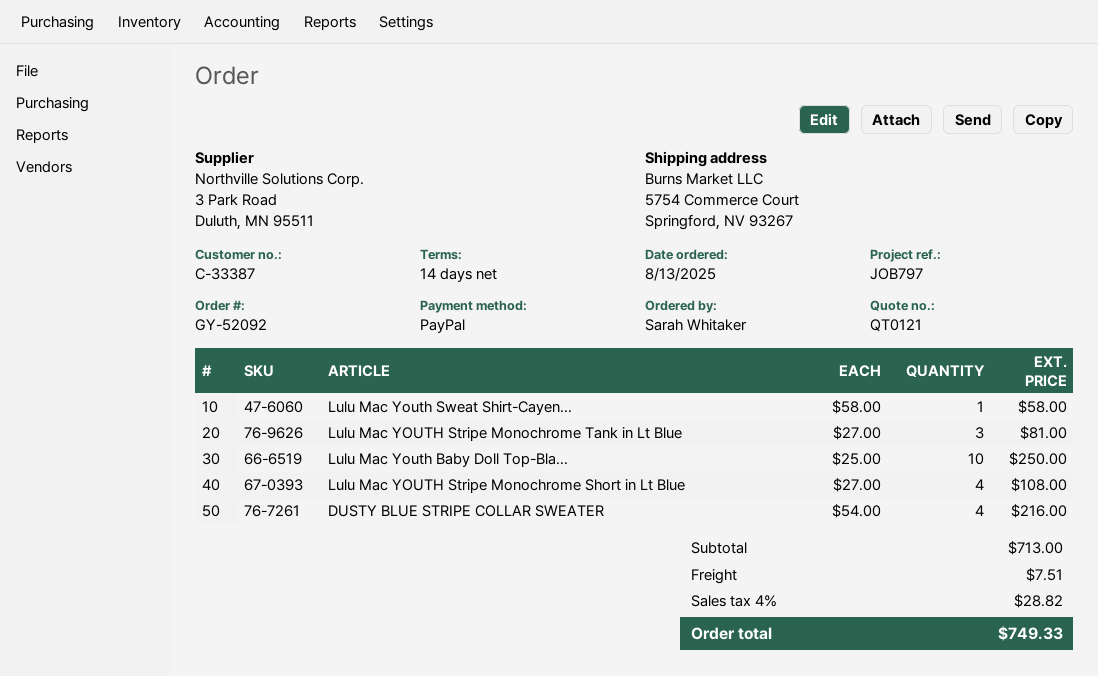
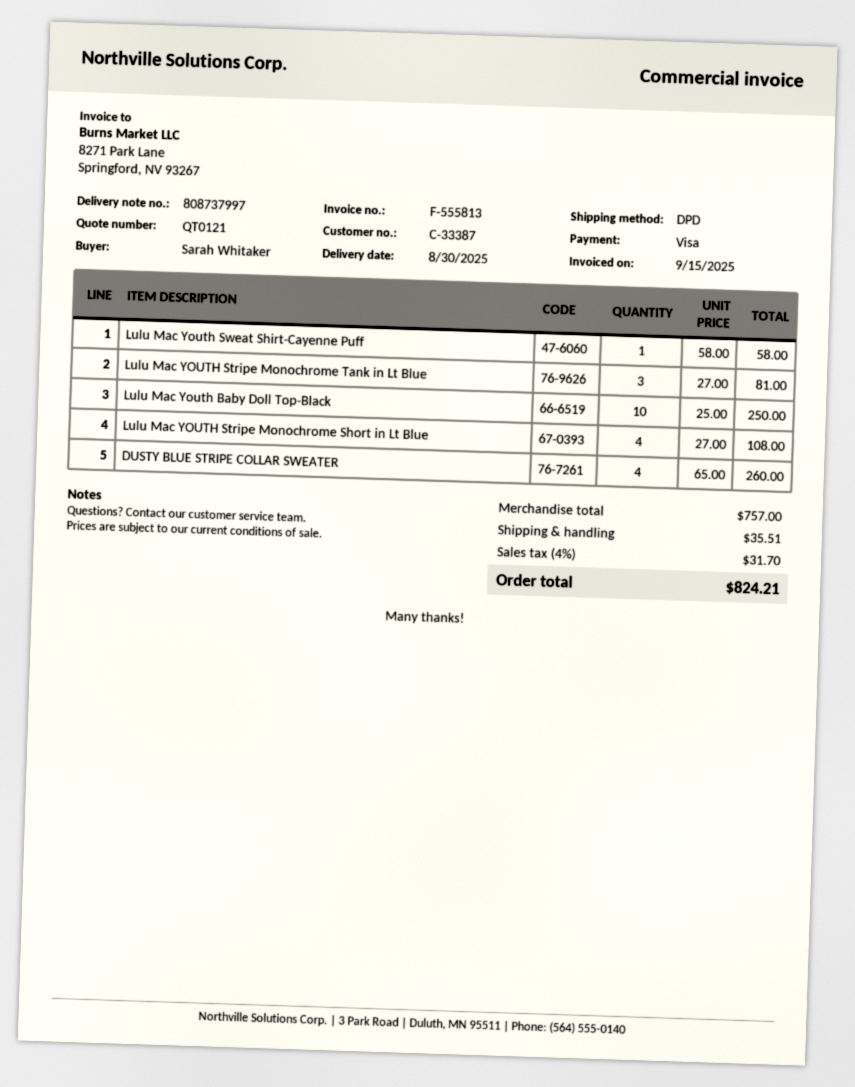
payment method: PayPal -> Visa
DUSTY BLUE STRIPE COLLAR SWEATER: 4 x 54.00 = 216.00 -> 4 x 65.00 = 260.00
subtotal: 713.00 -> 757.00
shipping: 7.51 -> 35.51
tax: 4% = 28.82 -> 4% = 31.70
total: 749.33 -> 824.21

